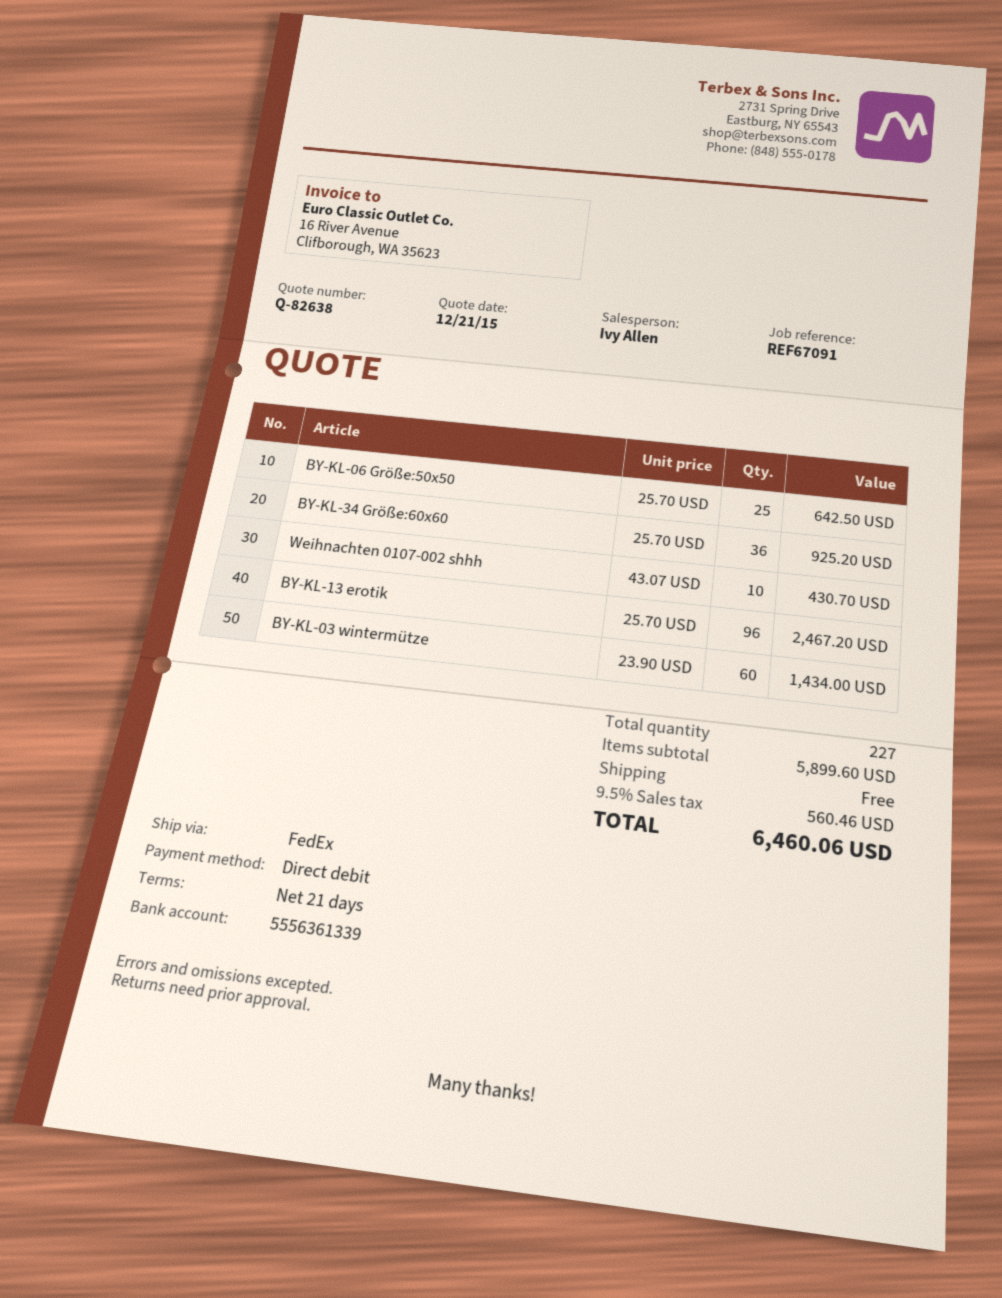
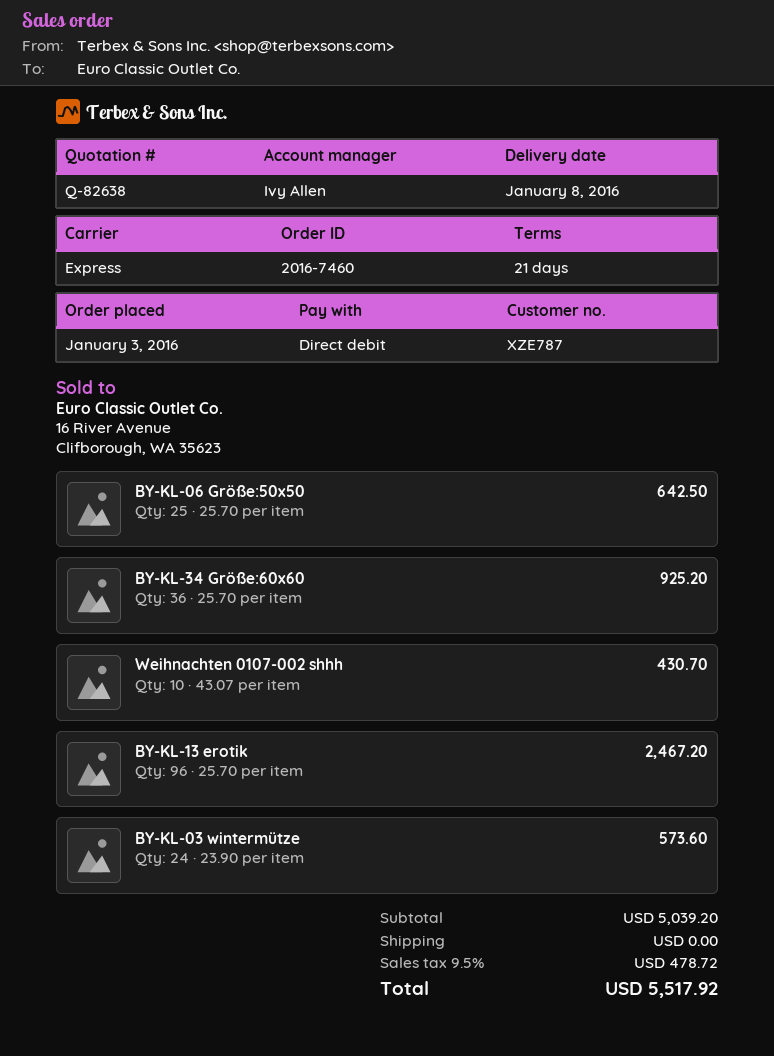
shipping method: FedEx -> express
BY-KL-03 wintermütze: 60 x 23.90 = 1434.00 -> 24 x 23.90 = 573.60
subtotal: 5899.60 -> 5039.20
tax: 9.5% = 560.46 -> 9.5% = 478.72
total: 6460.06 -> 5517.92

